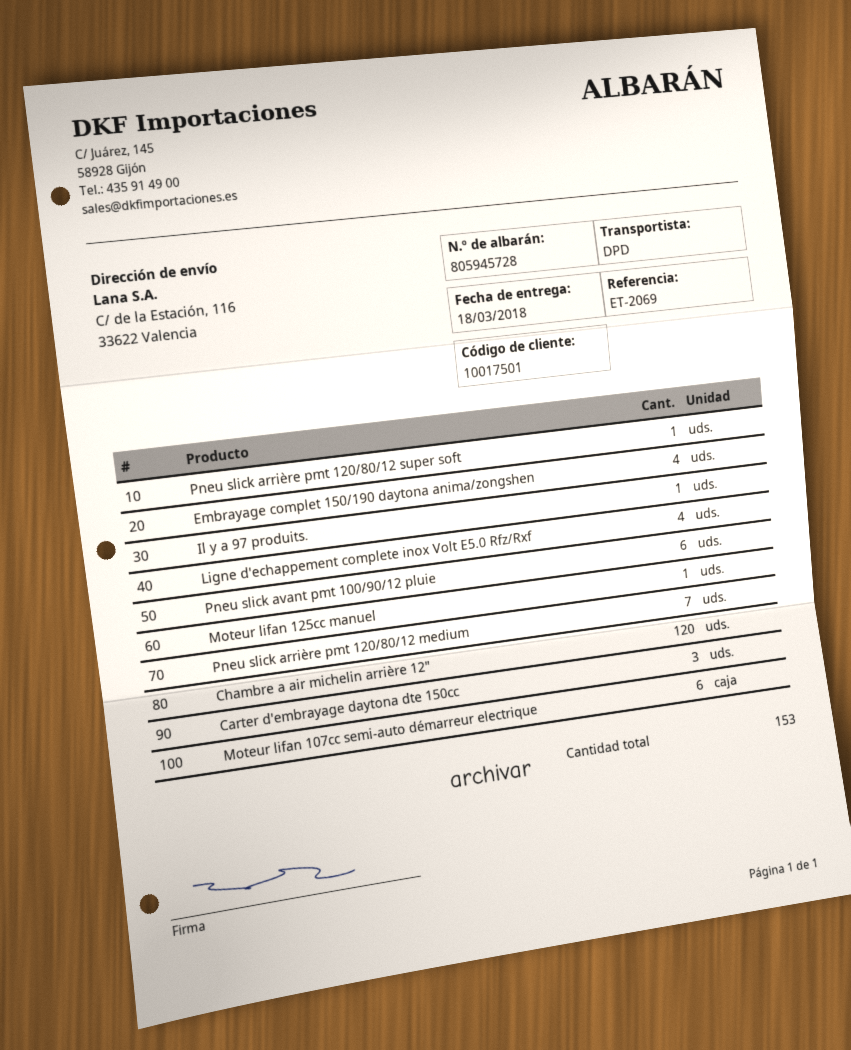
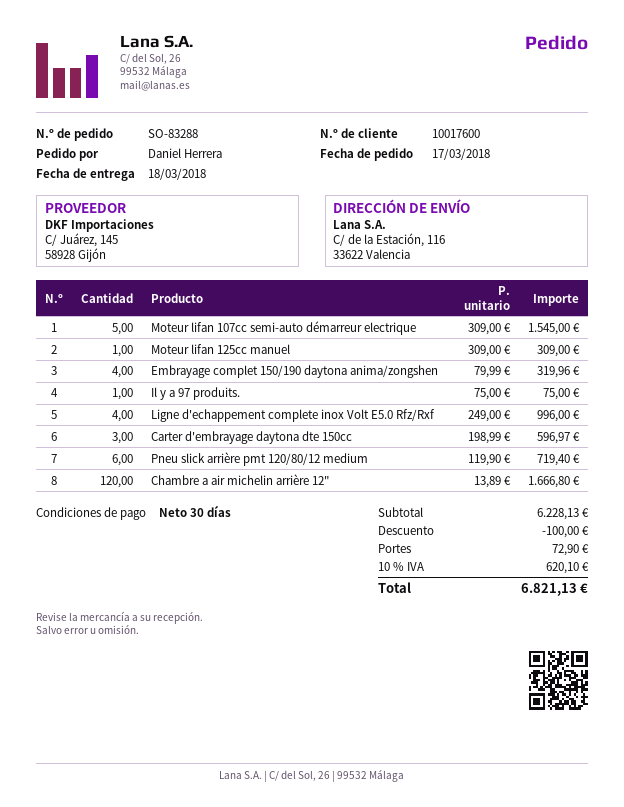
customer number: 10017501 -> 10017600
Pneu slick arrière pmt 120/80/12 super soft: 1 -> none
Pneu slick avant pmt 100/90/12 pluie: 6 -> none
Pneu slick arrière pmt 120/80/12 medium: 7 -> 6
Moteur lifan 107cc semi-auto démarreur electrique: 6 -> 5

